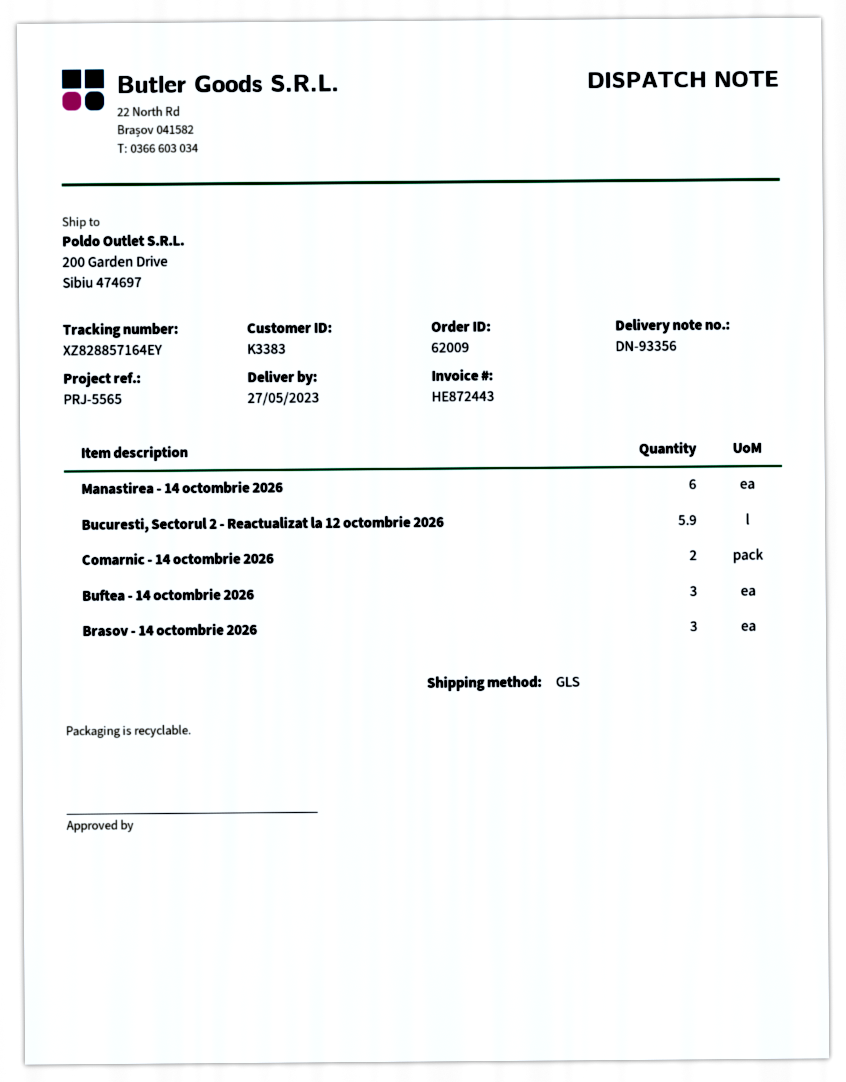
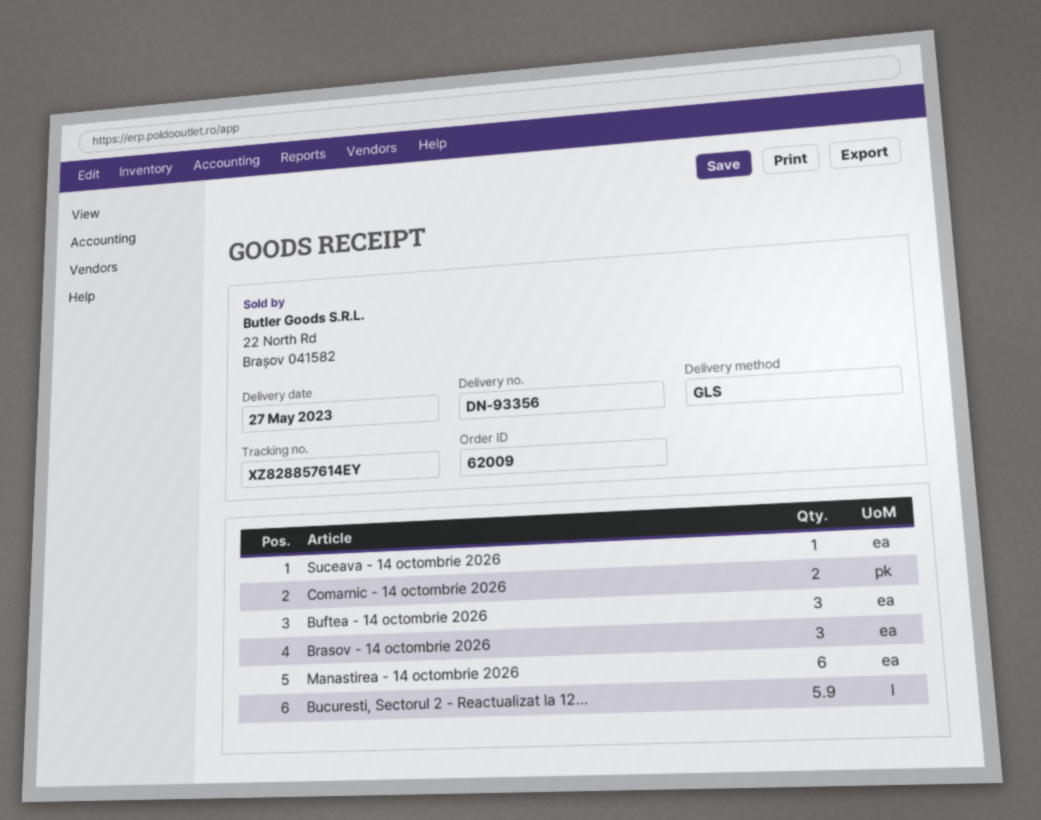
tracking number: XZ828857164EY -> XZ828857614EY
Suceava - 14 octombrie 2026: none -> 1

